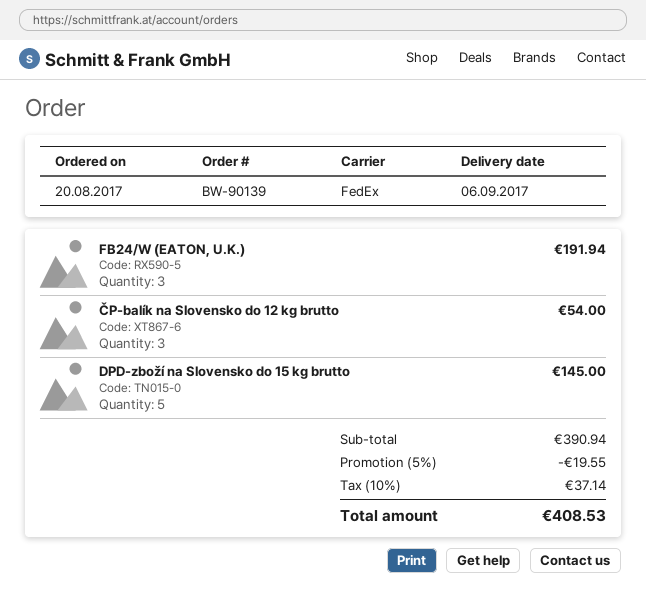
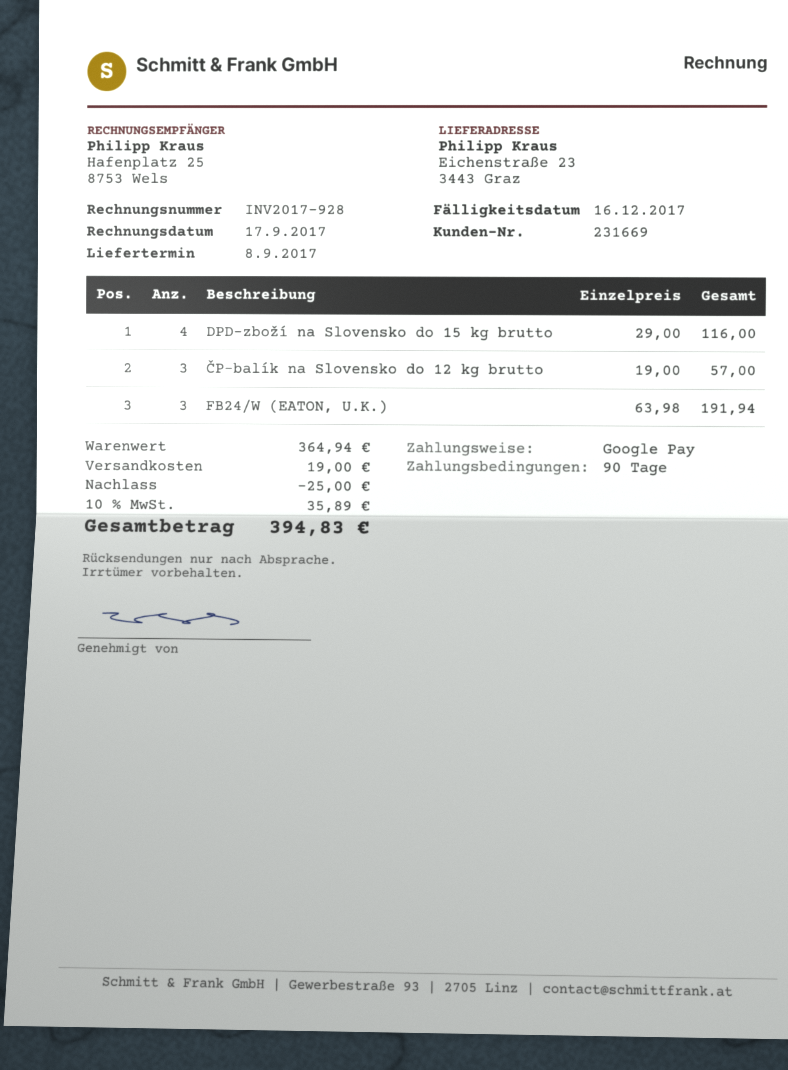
delivery date: 2017-09-06 -> 2017-09-08
ČP-balík na Slovensko do 12 kg brutto: 3 for 54.00 -> 3 for 57.00
DPD-zboží na Slovensko do 15 kg brutto: 5 for 145.00 -> 4 for 116.00
subtotal: 390.94 -> 364.94
discount: 19.55 -> 25.00
shipping: none -> 19.00
tax: 10% = 37.14 -> 10% = 35.89
total: 408.53 -> 394.83

